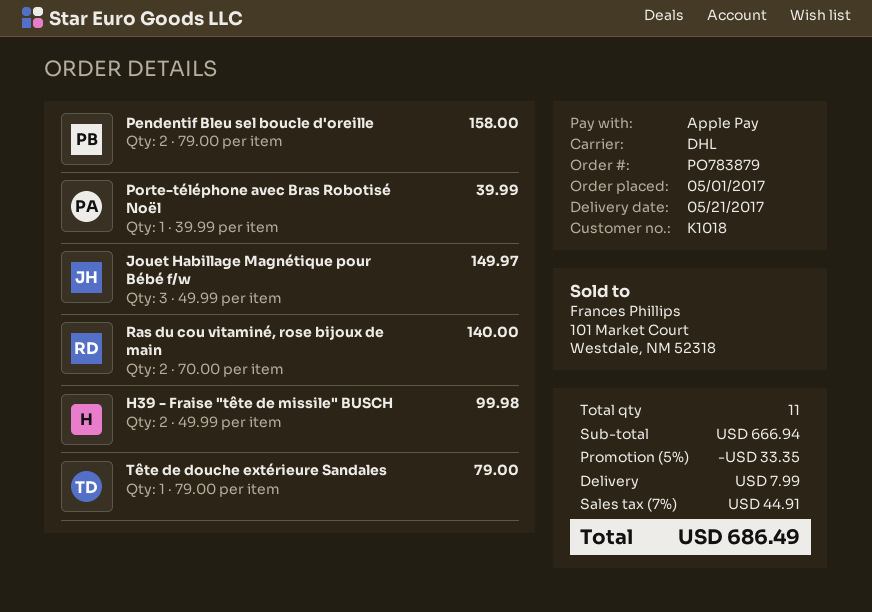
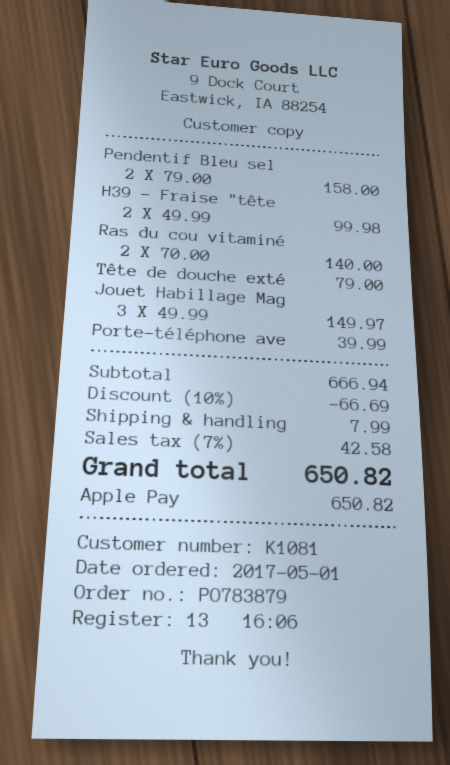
customer number: K1018 -> K1081
discount: 5% = 33.35 -> 10% = 66.69
tax: 7% = 44.91 -> 7% = 42.58
total: 686.49 -> 650.82

